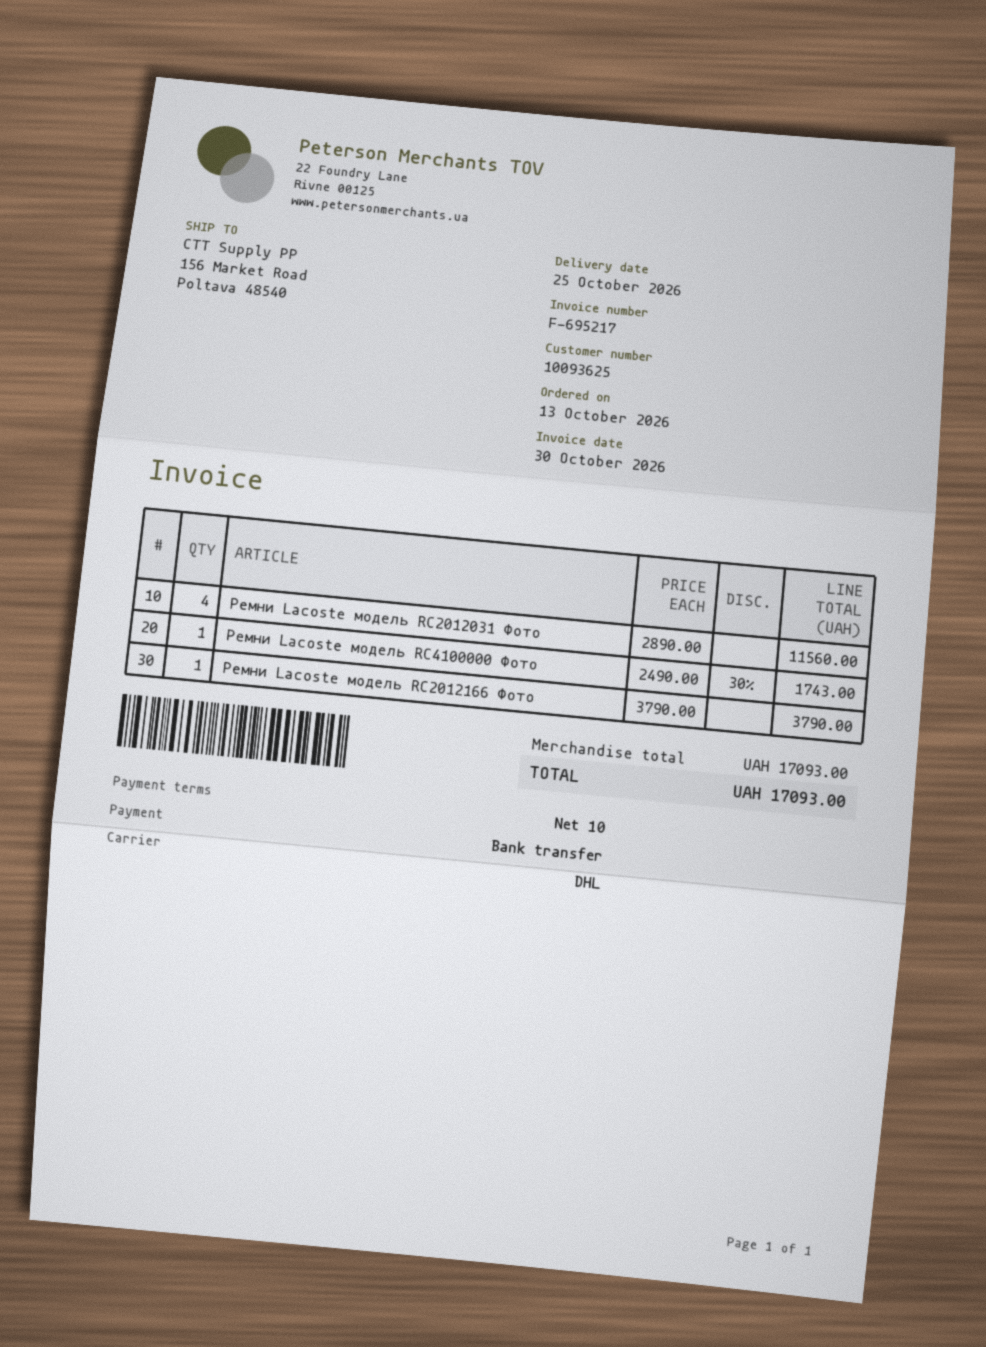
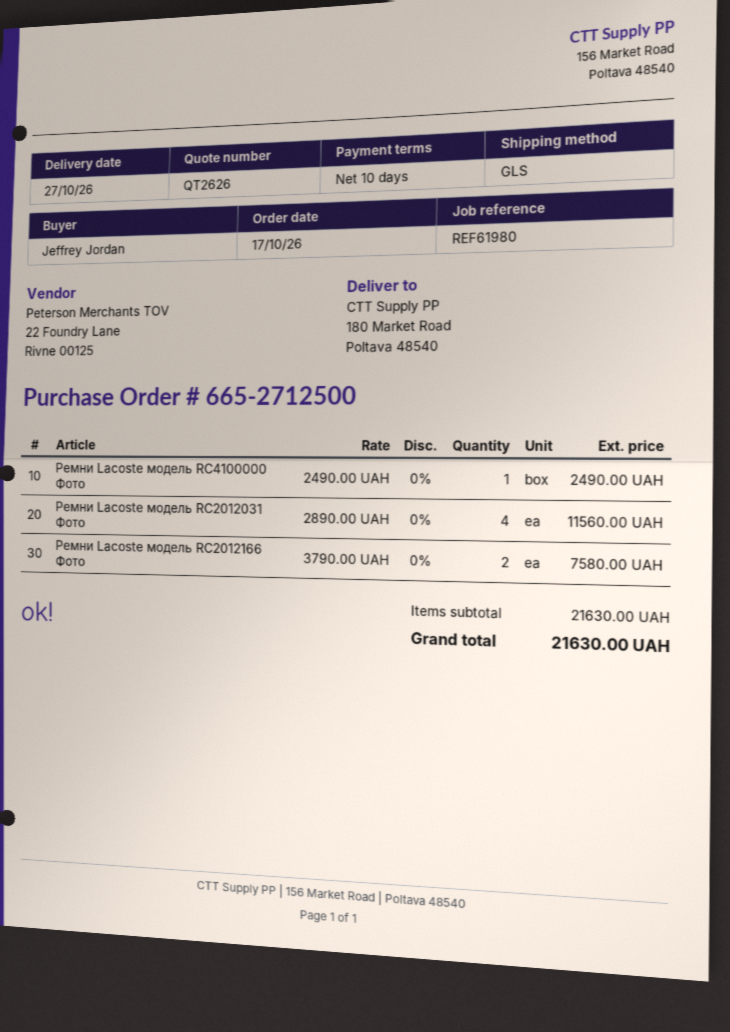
order date: 2026-10-13 -> 2026-10-17
delivery date: 2026-10-25 -> 2026-10-27
shipping method: DHL -> GLS
ship to: 156 Market Road, Poltava 48540 -> 180 Market Road, Poltava 48540
Ремни Lacoste модель RC4100000 Фото: 1 x 2490.00 - 30% = 1743.00 -> 1 x 2490.00 = 2490.00
Ремни Lacoste модель RC2012166 Фото: 1 x 3790.00 = 3790.00 -> 2 x 3790.00 = 7580.00
subtotal: 17093.00 -> 21630.00
total: 17093.00 -> 21630.00

